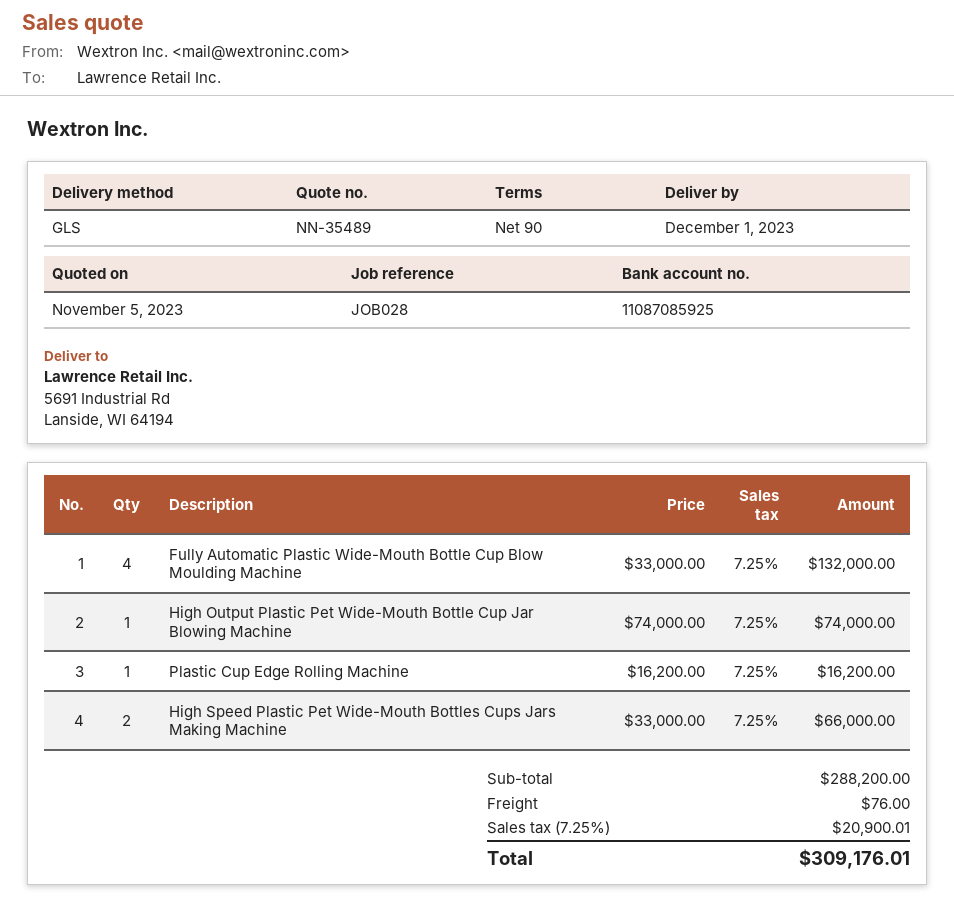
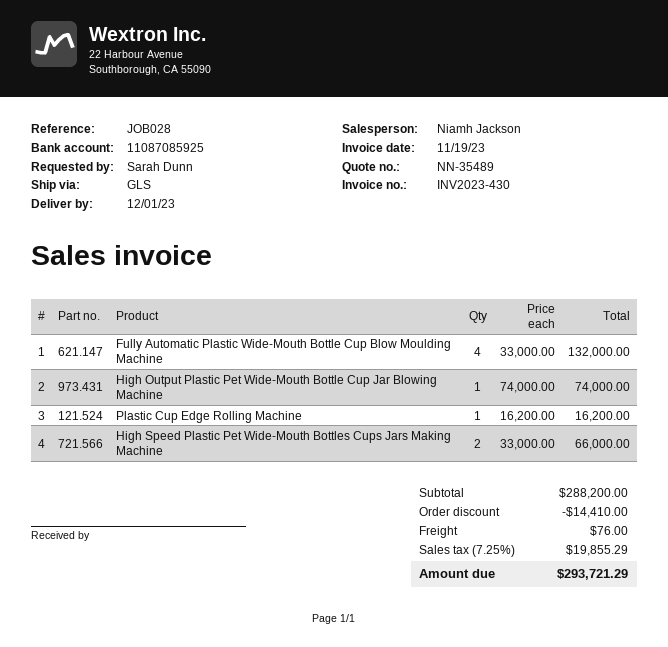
discount: none -> 14410.00
tax: 7.25% = 20900.01 -> 7.25% = 19855.29
total: 309176.01 -> 293721.29

